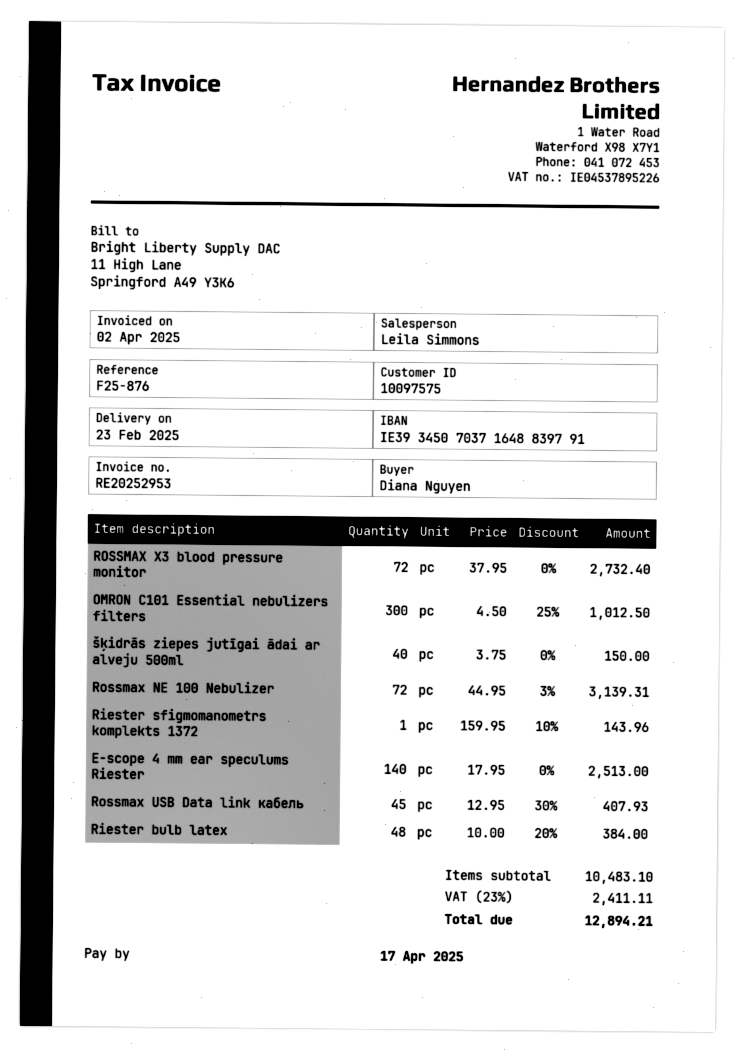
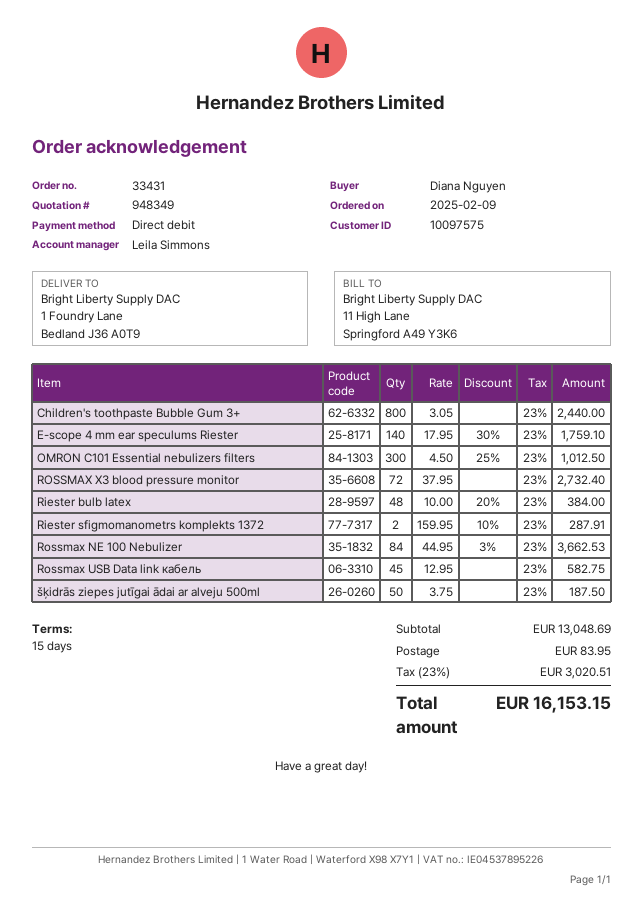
šķidrās ziepes jutīgai ādai ar alveju 500ml: 40 x 3.75 = 150.00 -> 50 x 3.75 = 187.50
Rossmax NE 100 Nebulizer: 72 x 44.95 - 3% = 3139.31 -> 84 x 44.95 - 3% = 3662.53
Riester sfigmomanometrs komplekts 1372: 1 x 159.95 - 10% = 143.96 -> 2 x 159.95 - 10% = 287.91
E-scope 4 mm ear speculums Riester: 140 x 17.95 = 2513.00 -> 140 x 17.95 - 30% = 1759.10
Rossmax USB Data link кабель: 45 x 12.95 - 30% = 407.93 -> 45 x 12.95 = 582.75
Children's toothpaste Bubble Gum 3+: none -> 800 x 3.05 = 2440.00
subtotal: 10483.10 -> 13048.69
shipping: none -> 83.95
tax: 23% = 2411.11 -> 23% = 3020.51
total: 12894.21 -> 16153.15

